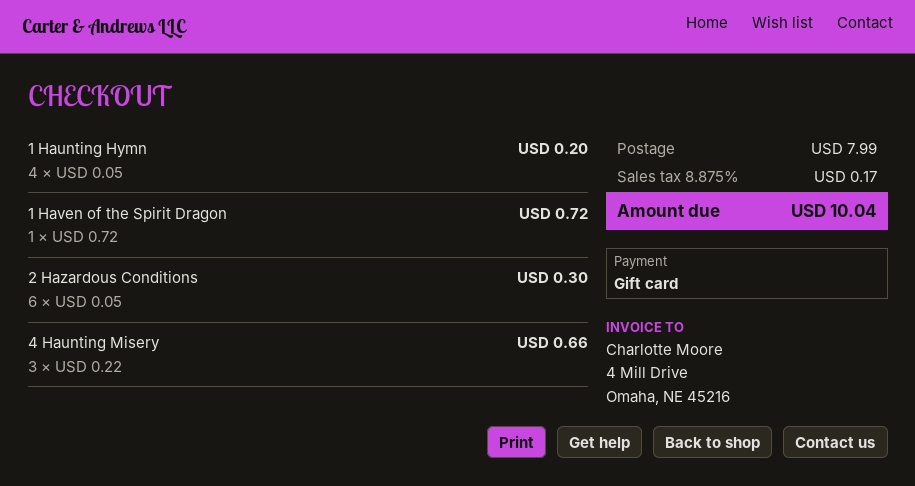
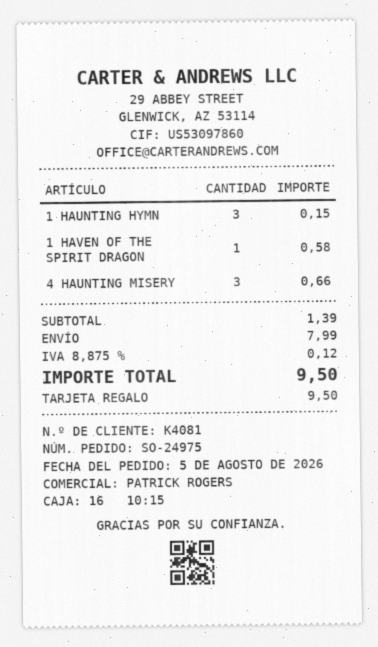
1 Haunting Hymn: 4 for 0.20 -> 3 for 0.15
1 Haven of the Spirit Dragon: 1 for 0.72 -> 1 for 0.58
2 Hazardous Conditions: 6 for 0.30 -> none
tax: 8.875% = 0.17 -> 8.875% = 0.12
total: 10.04 -> 9.50

